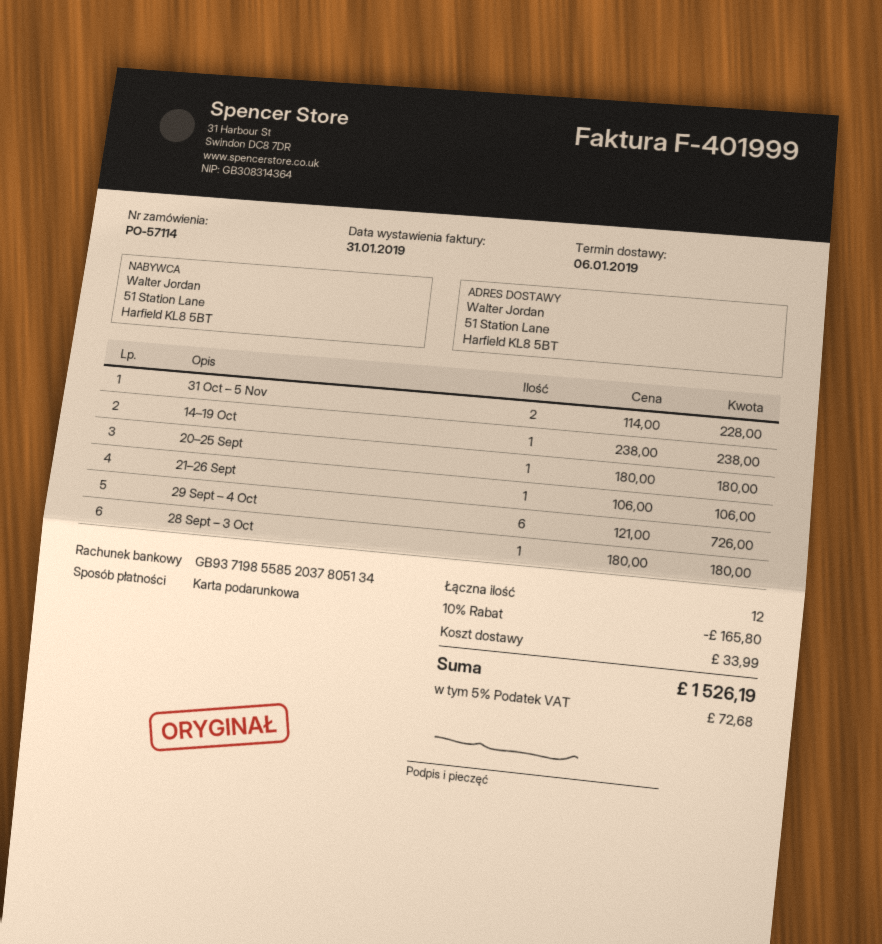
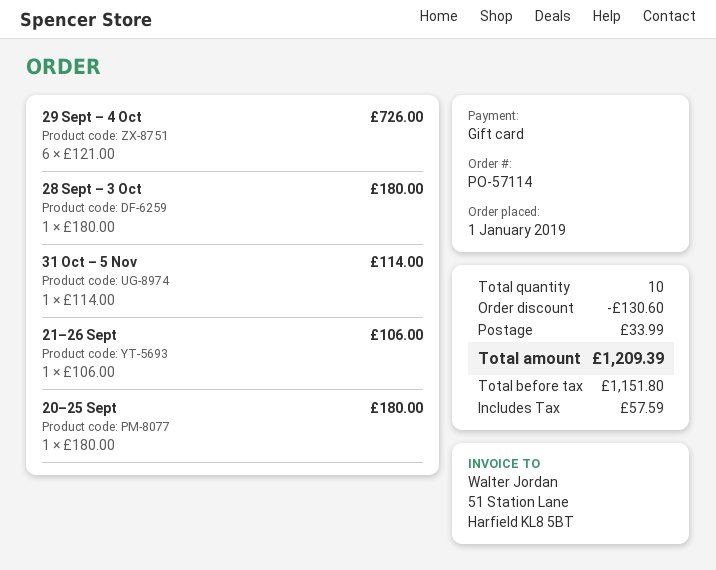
31 Oct – 5 Nov: 2 x 114.00 = 228.00 -> 1 x 114.00 = 114.00
14–19 Oct: 1 x 238.00 = 238.00 -> none
total quantity: 12 -> 10
discount: 165.80 -> 130.60
tax: 72.68 -> 57.59
total: 1526.19 -> 1209.39

